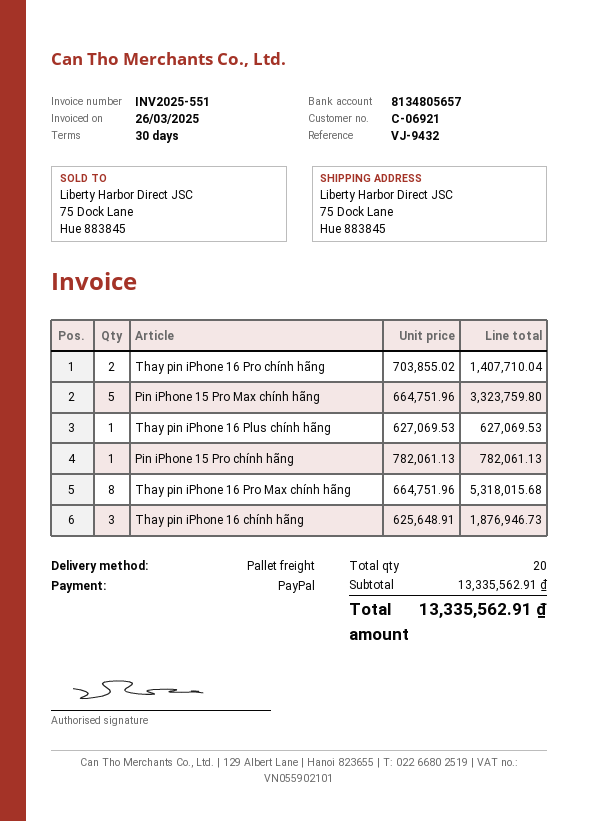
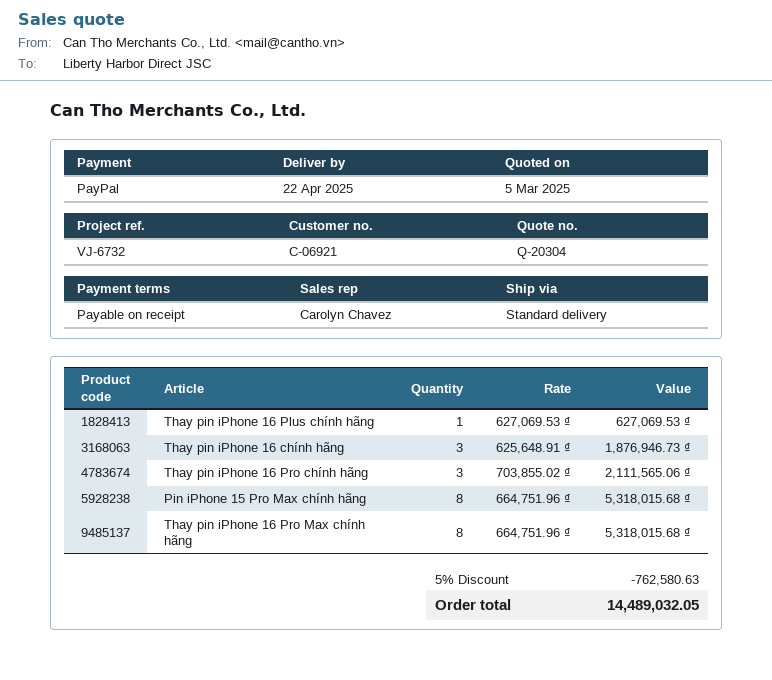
payment terms: 30 days -> on receipt
reference: VJ-9432 -> VJ-6732
shipping method: pallet freight -> standard
Thay pin iPhone 16 Pro chính hãng: 2 x 703855.02 = 1407710.04 -> 3 x 703855.02 = 2111565.06
Pin iPhone 15 Pro Max chính hãng: 5 x 664751.96 = 3323759.80 -> 8 x 664751.96 = 5318015.68
Pin iPhone 15 Pro chính hãng: 1 x 782061.13 = 782061.13 -> none
discount: none -> 5% = 762580.63
total: 13335562.91 -> 14489032.05

